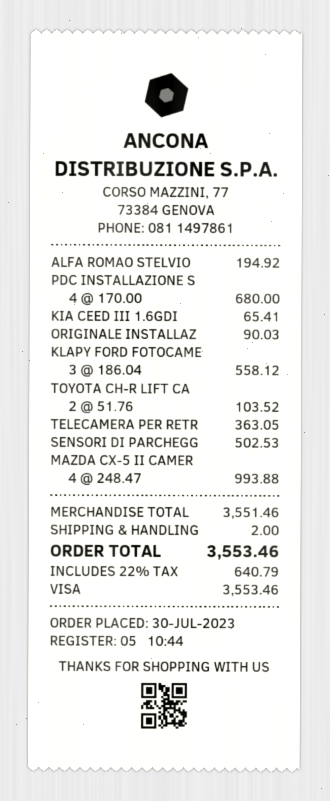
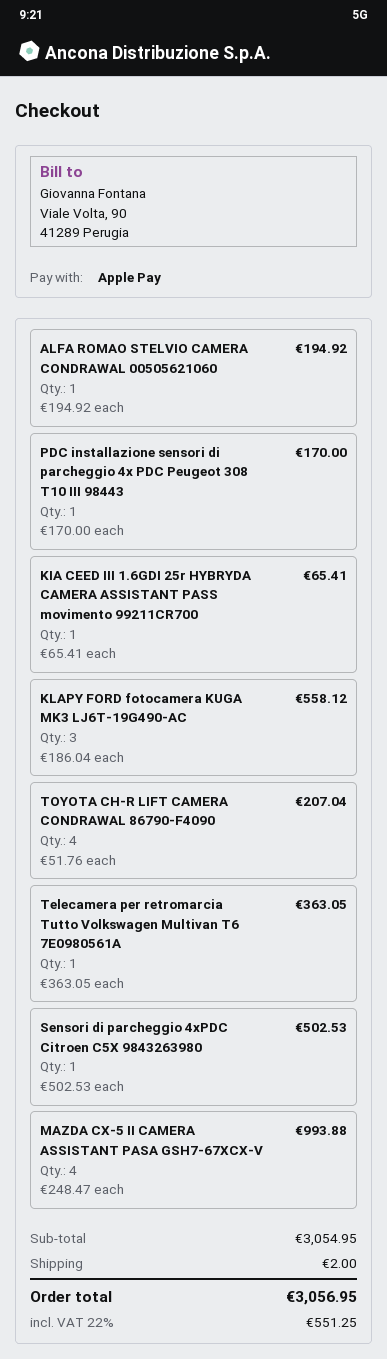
payment method: Visa -> Apple Pay
PDC INSTALLAZIONE S: 4 x 170.00 = 680.00 -> 1 x 170.00 = 170.00
ORIGINALE INSTALLAZ: 1 x 90.03 = 90.03 -> none
TOYOTA CH-R LIFT CA: 2 x 51.76 = 103.52 -> 4 x 51.76 = 207.04
subtotal: 3551.46 -> 3054.95
tax: 22% = 640.79 -> 22% = 551.25
total: 3553.46 -> 3056.95

